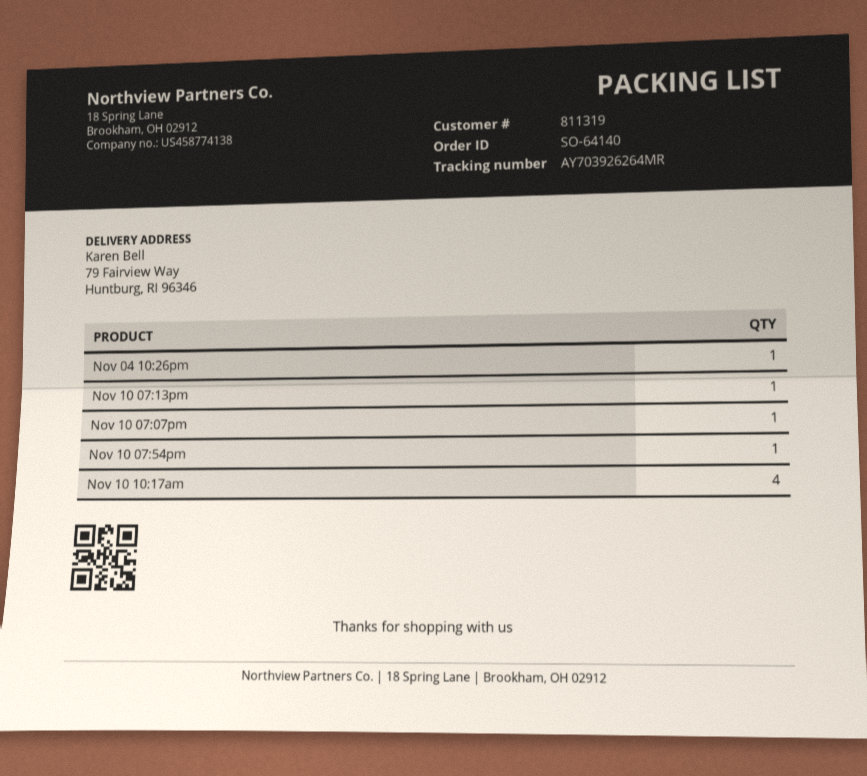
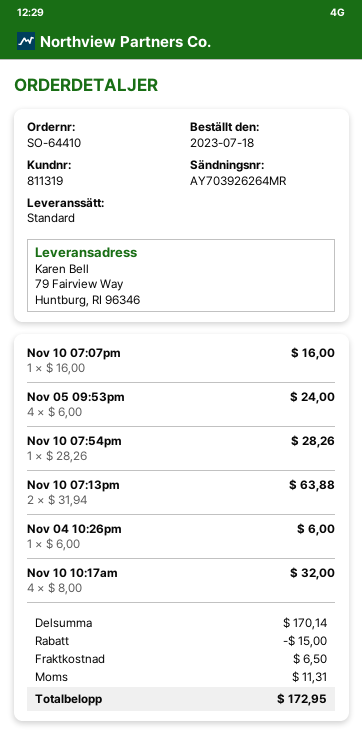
order number: SO-64140 -> SO-64410
Nov 10 07:13pm: 1 -> 2
Nov 05 09:53pm: none -> 4

